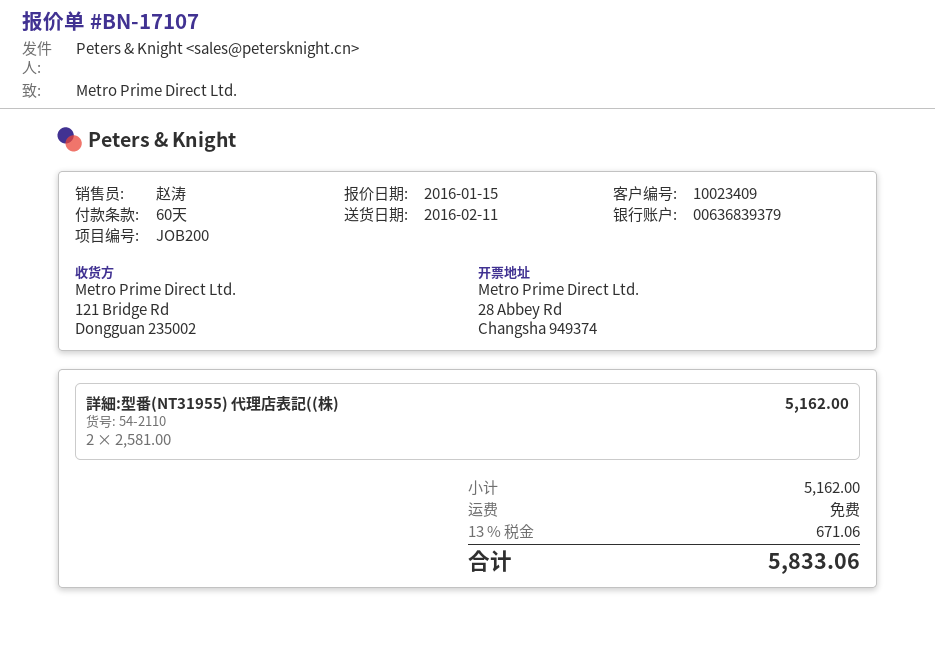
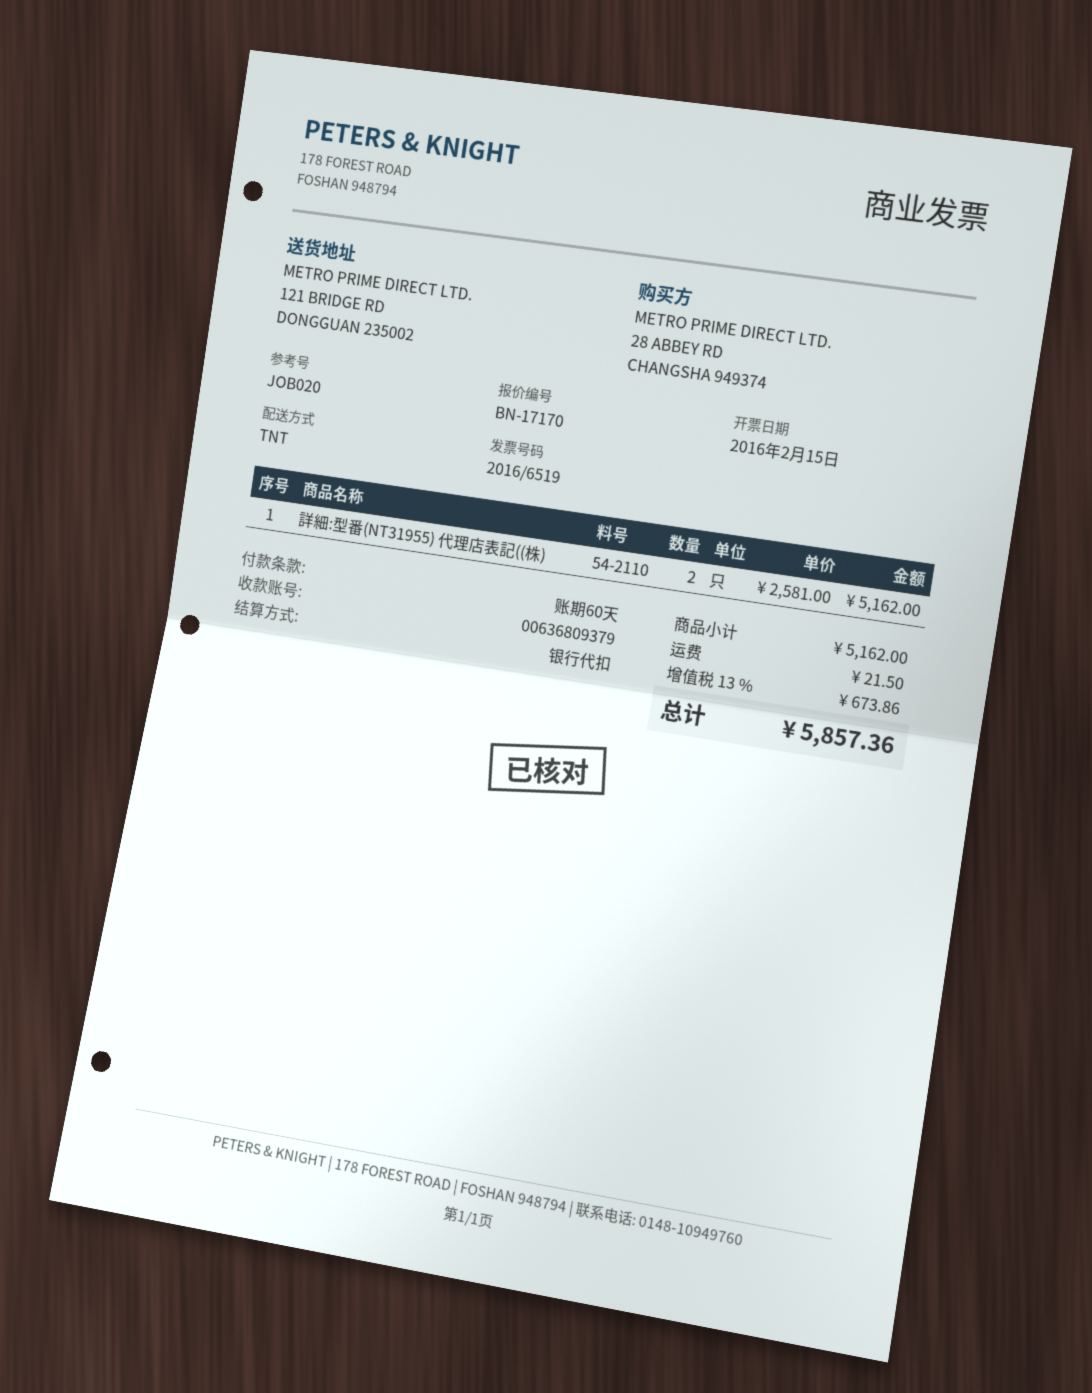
quote number: BN-17107 -> BN-17170
reference: JOB200 -> JOB020
bank account: 00636839379 -> 00636809379
shipping: 0.00 -> 21.50
tax: 13% = 671.06 -> 13% = 673.86
total: 5833.06 -> 5857.36

